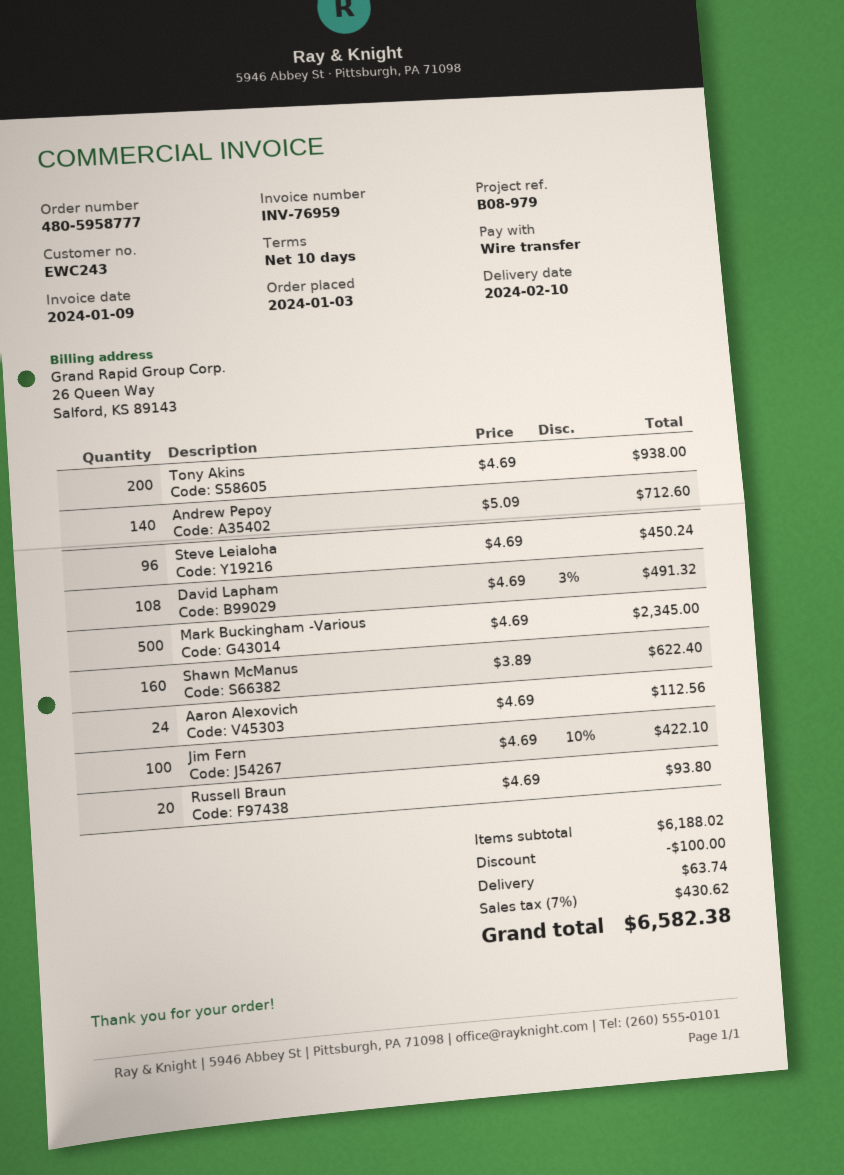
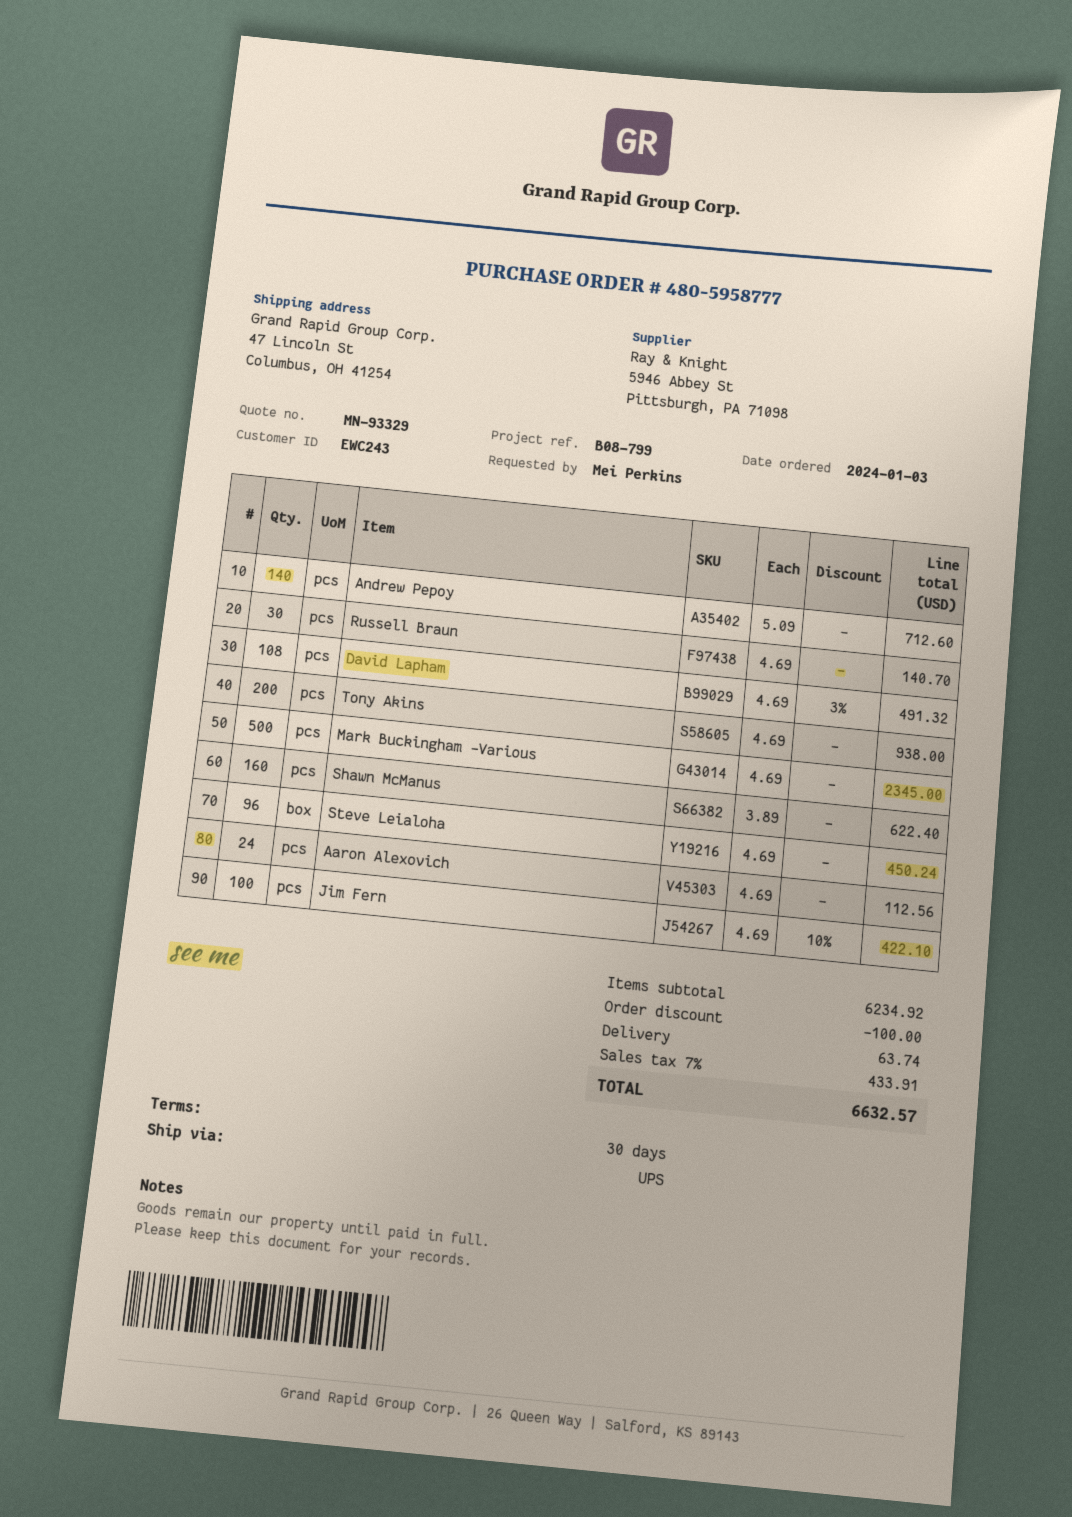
payment terms: 10 days -> 30 days
reference: B08-979 -> B08-799
Russell Braun: 20 x 4.69 = 93.80 -> 30 x 4.69 = 140.70
subtotal: 6188.02 -> 6234.92
tax: 7% = 430.62 -> 7% = 433.91
total: 6582.38 -> 6632.57

